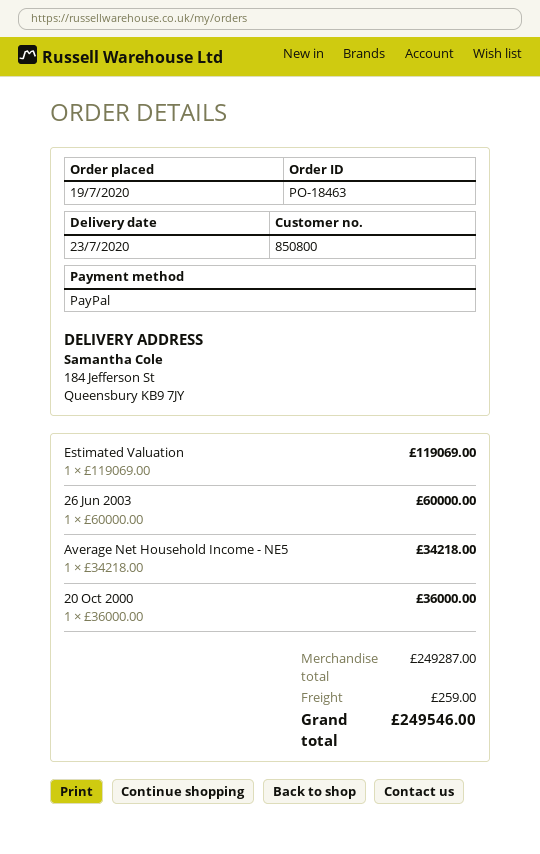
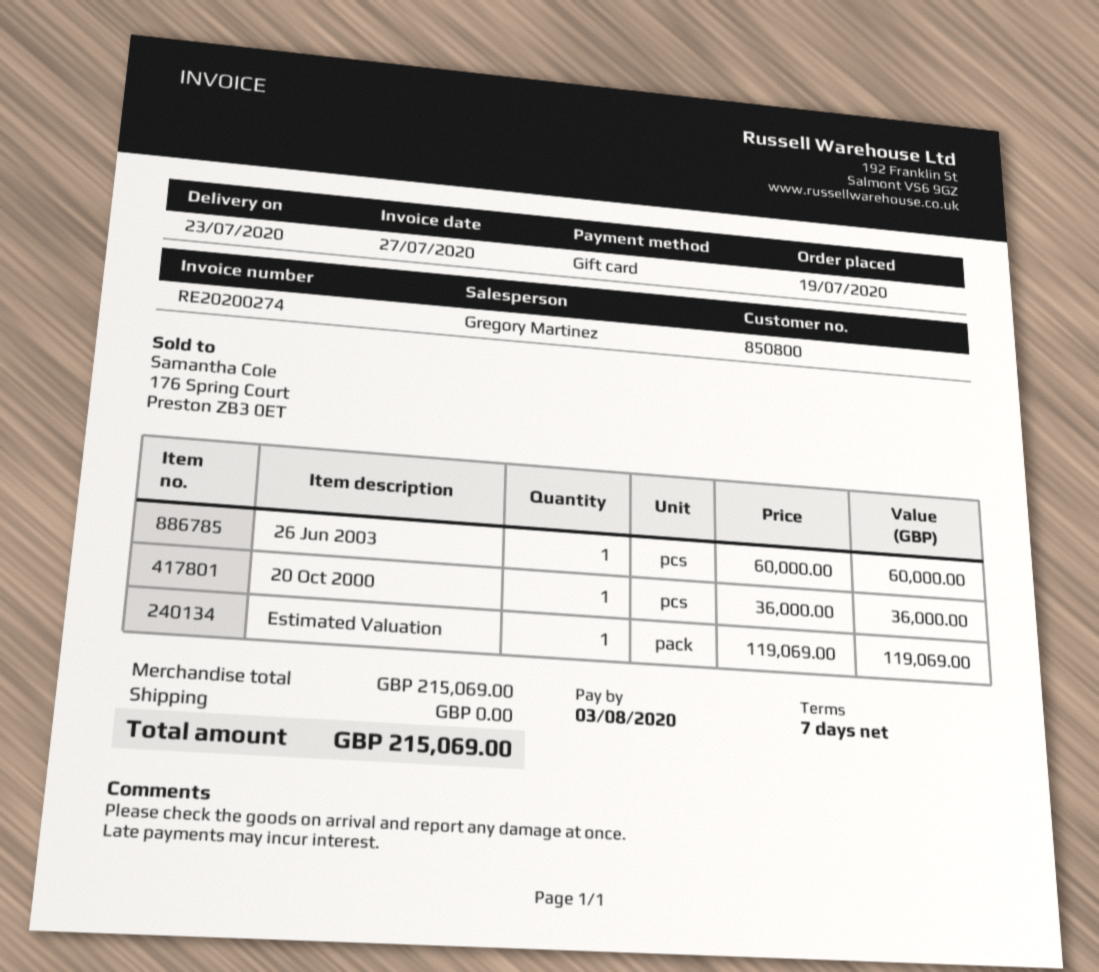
payment method: PayPal -> gift card
Average Net Household Income - NE5: 1 x 34218.00 = 34218.00 -> none
subtotal: 249287.00 -> 215069.00
shipping: 259.00 -> 0.00
total: 249546.00 -> 215069.00

